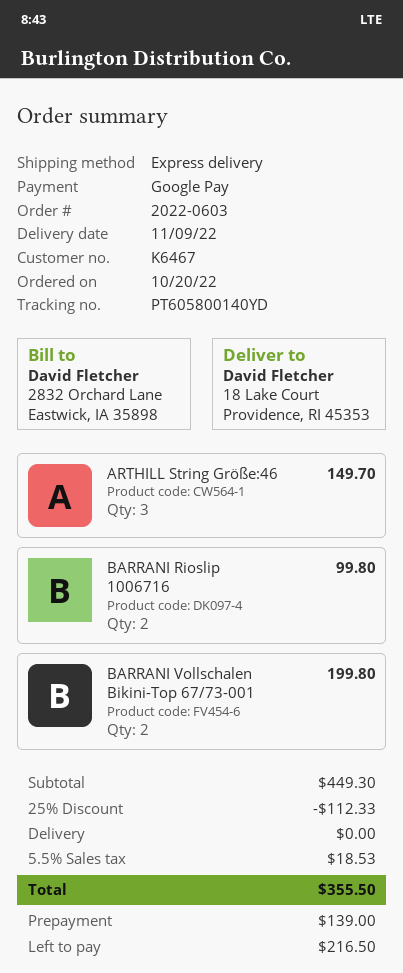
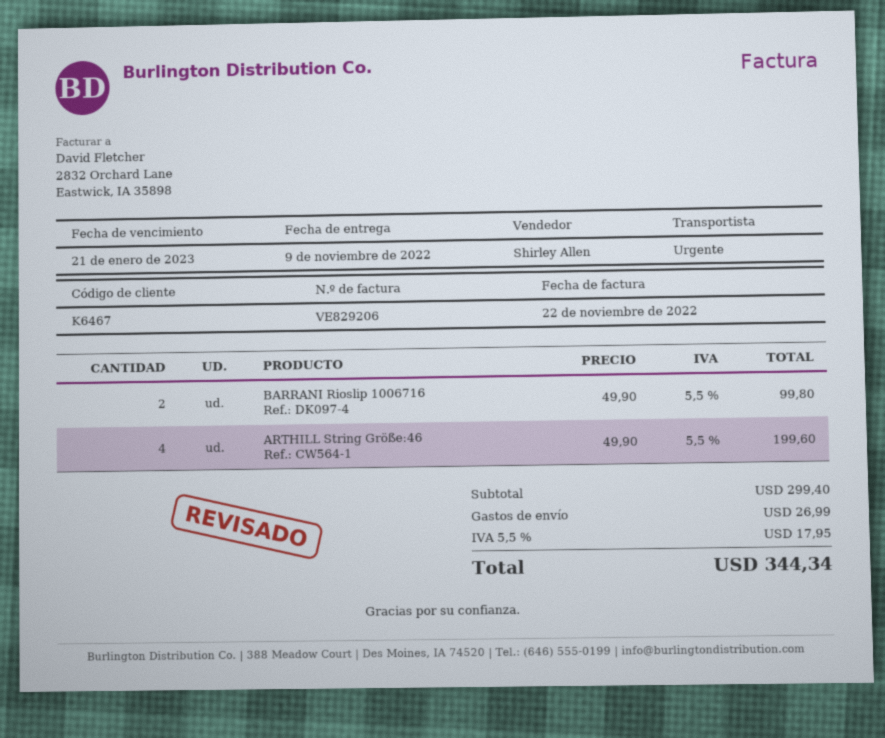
ARTHILL String Größe:46: 3 for 149.70 -> 4 for 199.60
BARRANI Vollschalen Bikini-Top 67/73-001: 2 for 199.80 -> none
subtotal: 449.30 -> 299.40
discount: 25% = 112.33 -> none
shipping: 0.00 -> 26.99
tax: 5.5% = 18.53 -> 5.5% = 17.95
total: 355.50 -> 344.34

